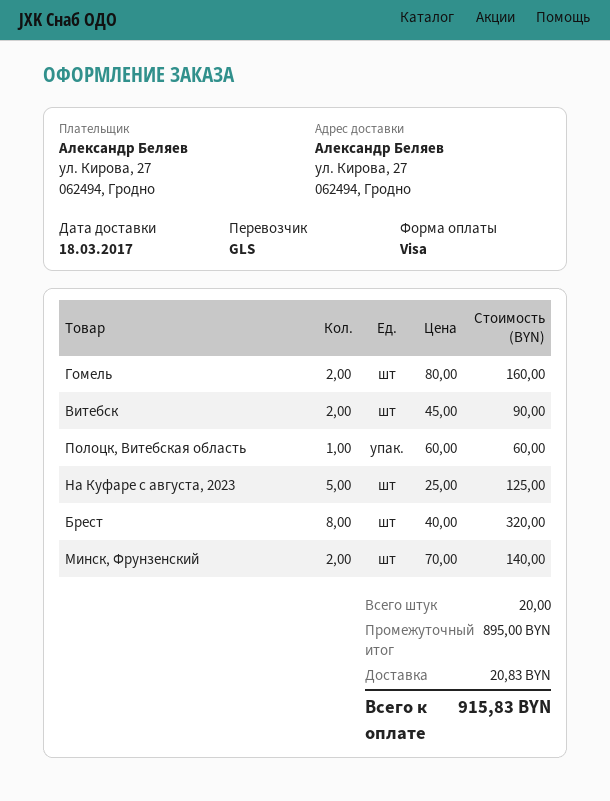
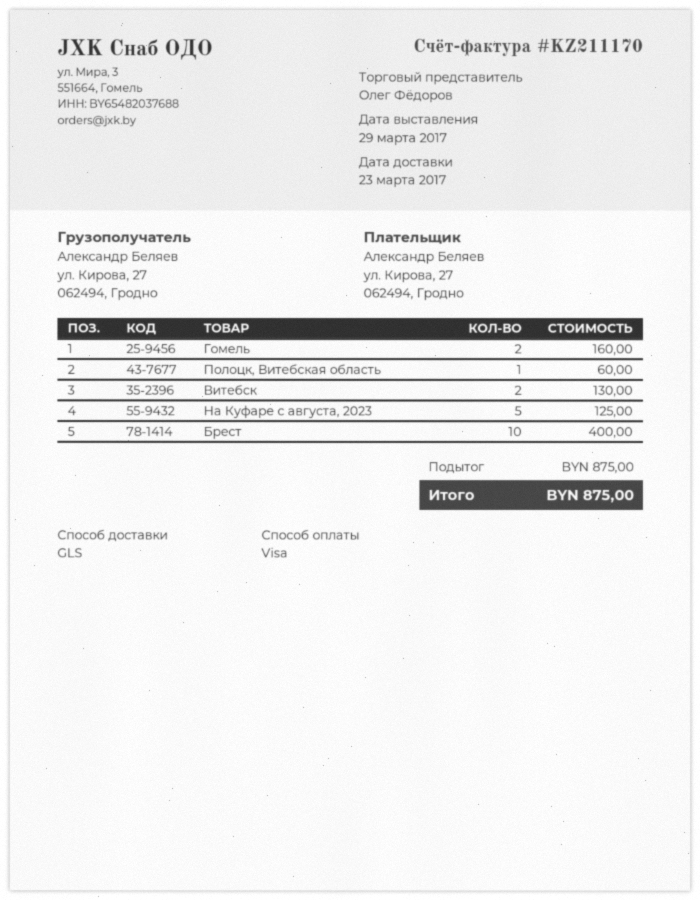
delivery date: 2017-03-18 -> 2017-03-23
Витебск: 2 for 90.00 -> 2 for 130.00
Брест: 8 for 320.00 -> 10 for 400.00
Минск, Фрунзенский: 2 for 140.00 -> none
subtotal: 895.00 -> 875.00
shipping: 20.83 -> none
total: 915.83 -> 875.00

